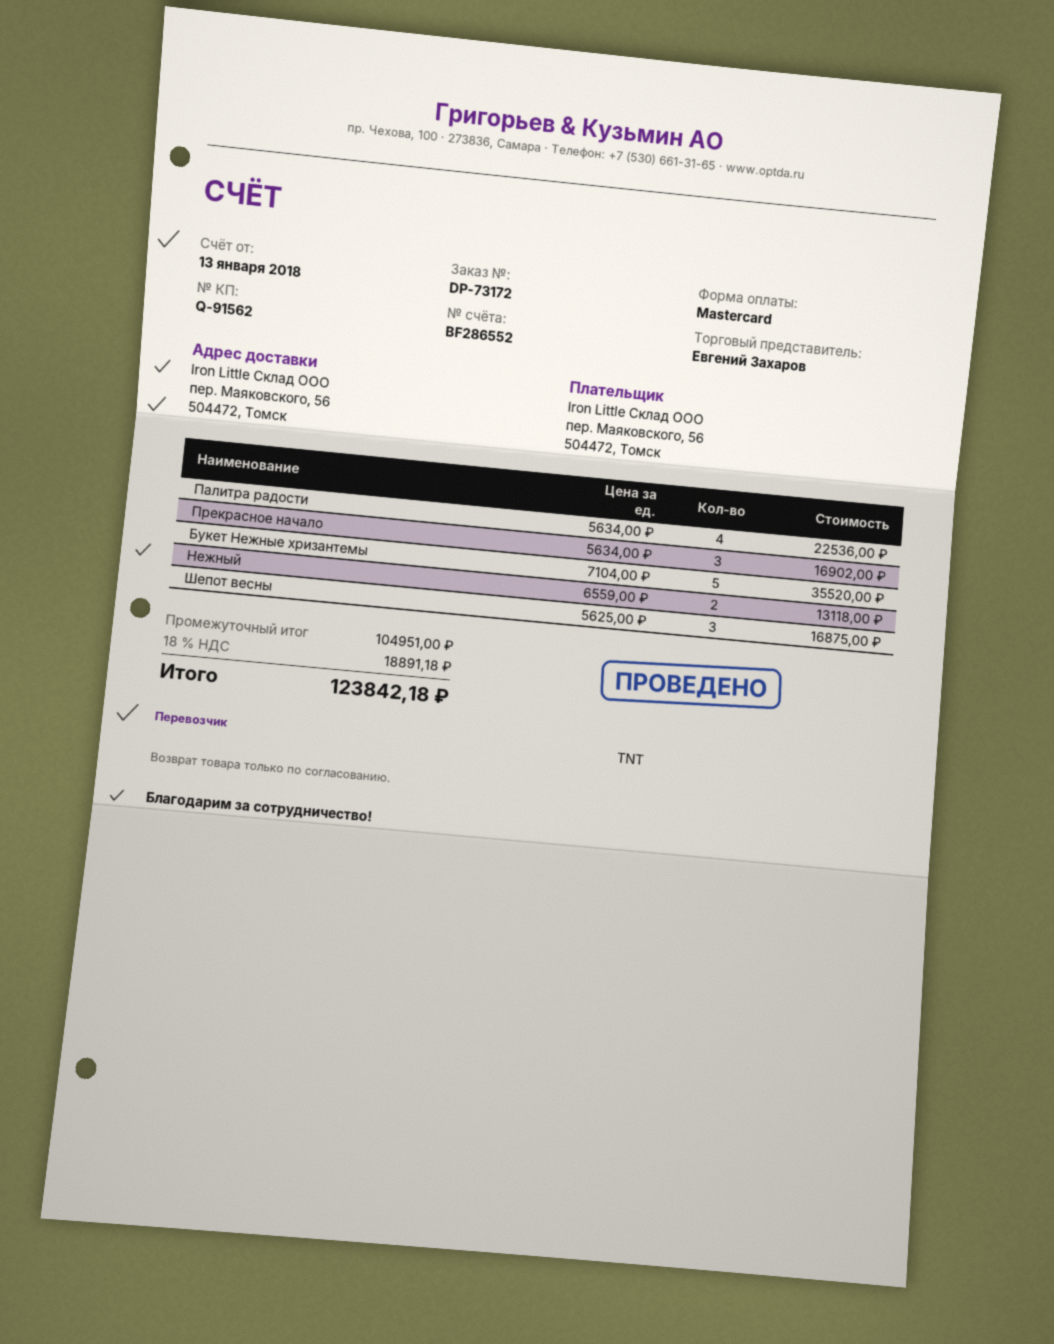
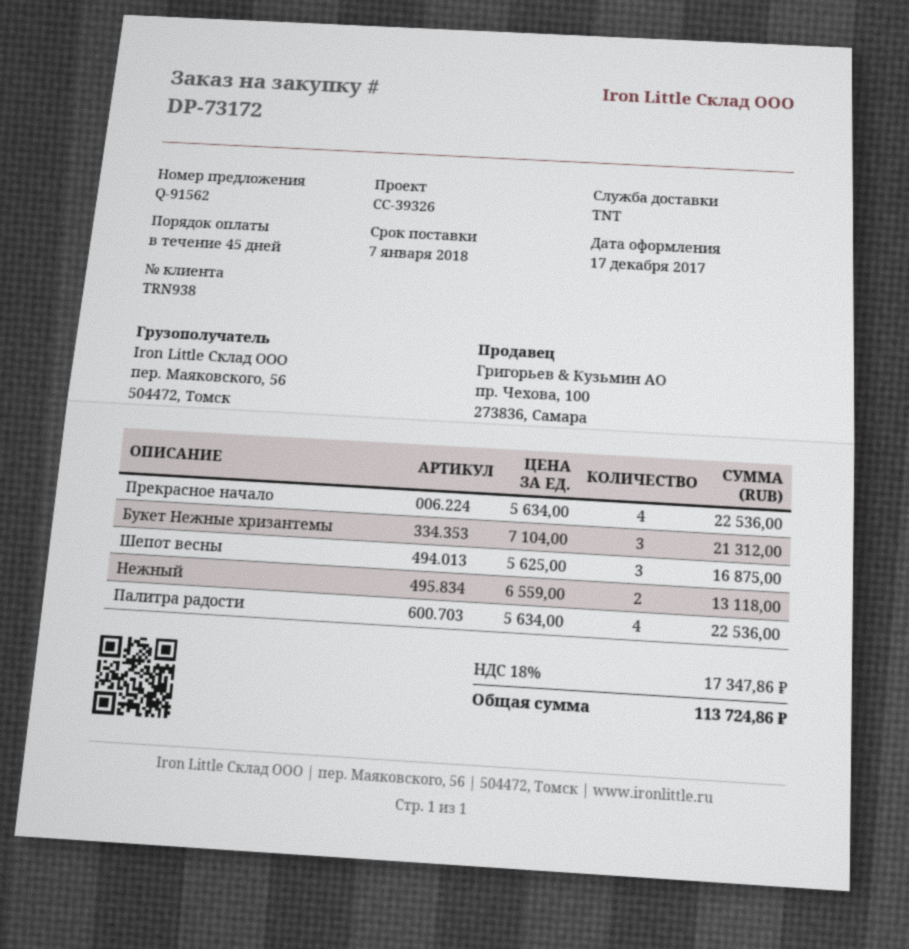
Прекрасное начало: 3 x 5634.00 = 16902.00 -> 4 x 5634.00 = 22536.00
Букет Нежные хризантемы: 5 x 7104.00 = 35520.00 -> 3 x 7104.00 = 21312.00
tax: 18% = 18891.18 -> 18% = 17347.86
total: 123842.18 -> 113724.86

